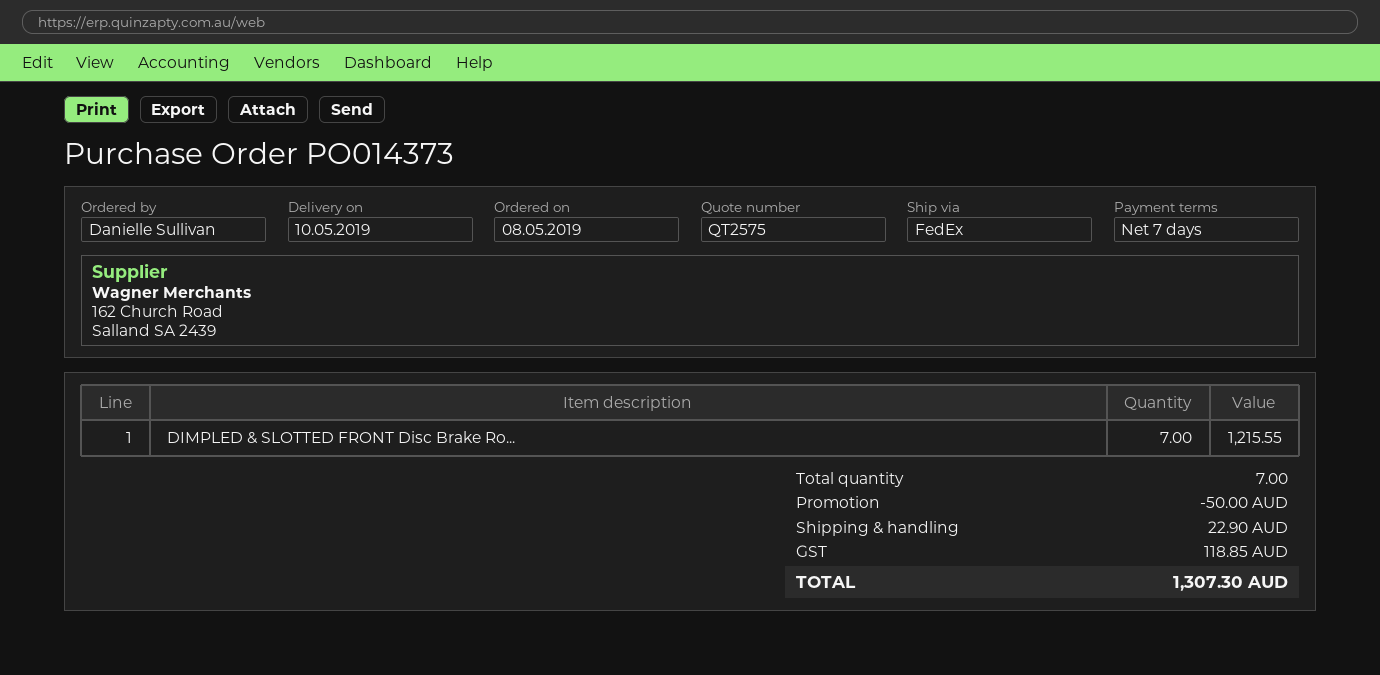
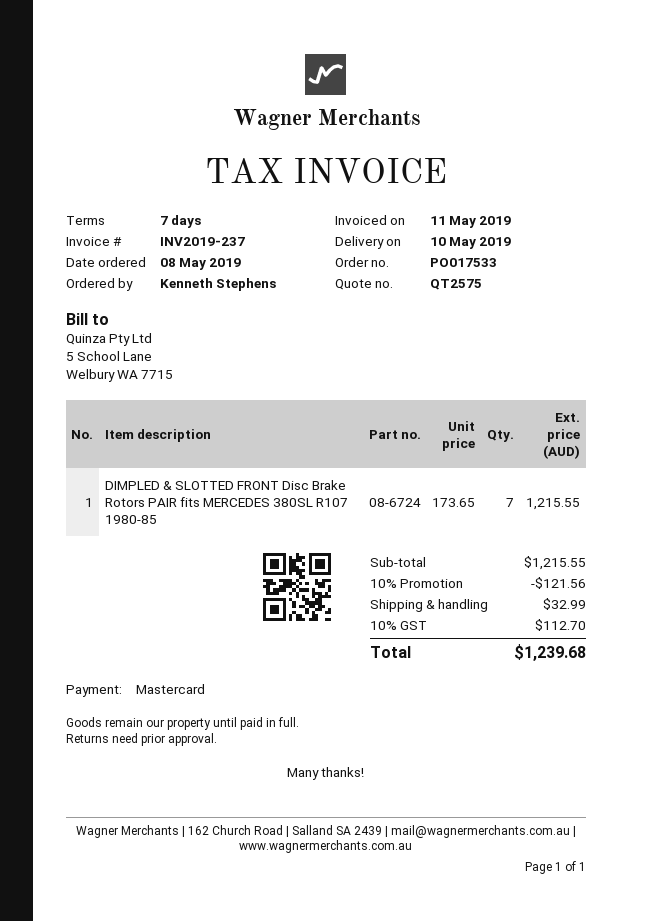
order number: PO014373 -> PO017533
ordered by: Danielle Sullivan -> Kenneth Stephens
discount: 50.00 -> 121.56
shipping: 22.90 -> 32.99
tax: 118.85 -> 112.70
total: 1307.30 -> 1239.68

